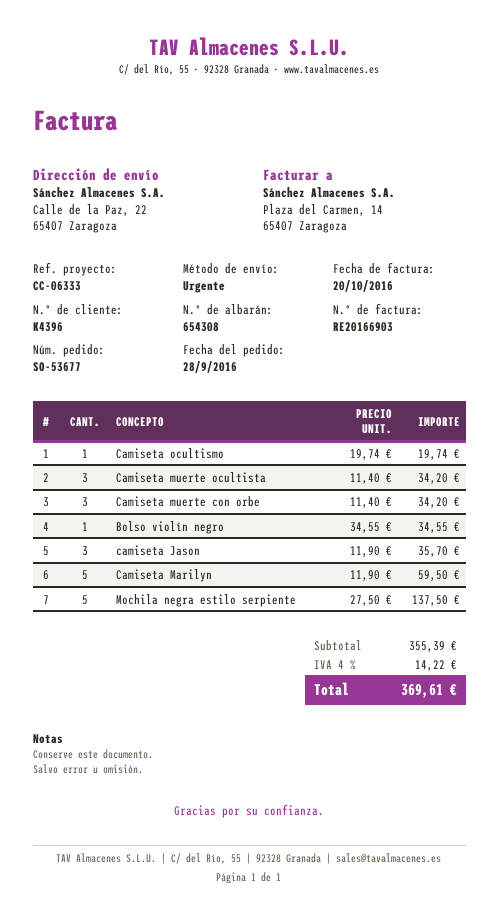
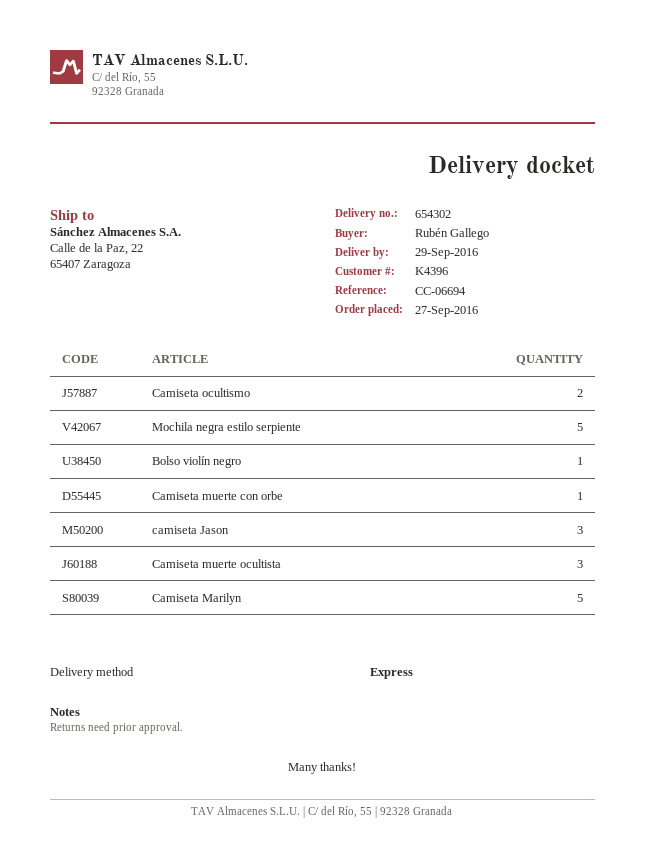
order date: 2016-09-28 -> 2016-09-27
delivery note number: 654308 -> 654302
reference: CC-06333 -> CC-06694
Camiseta ocultismo: 1 -> 2
Camiseta muerte con orbe: 3 -> 1

